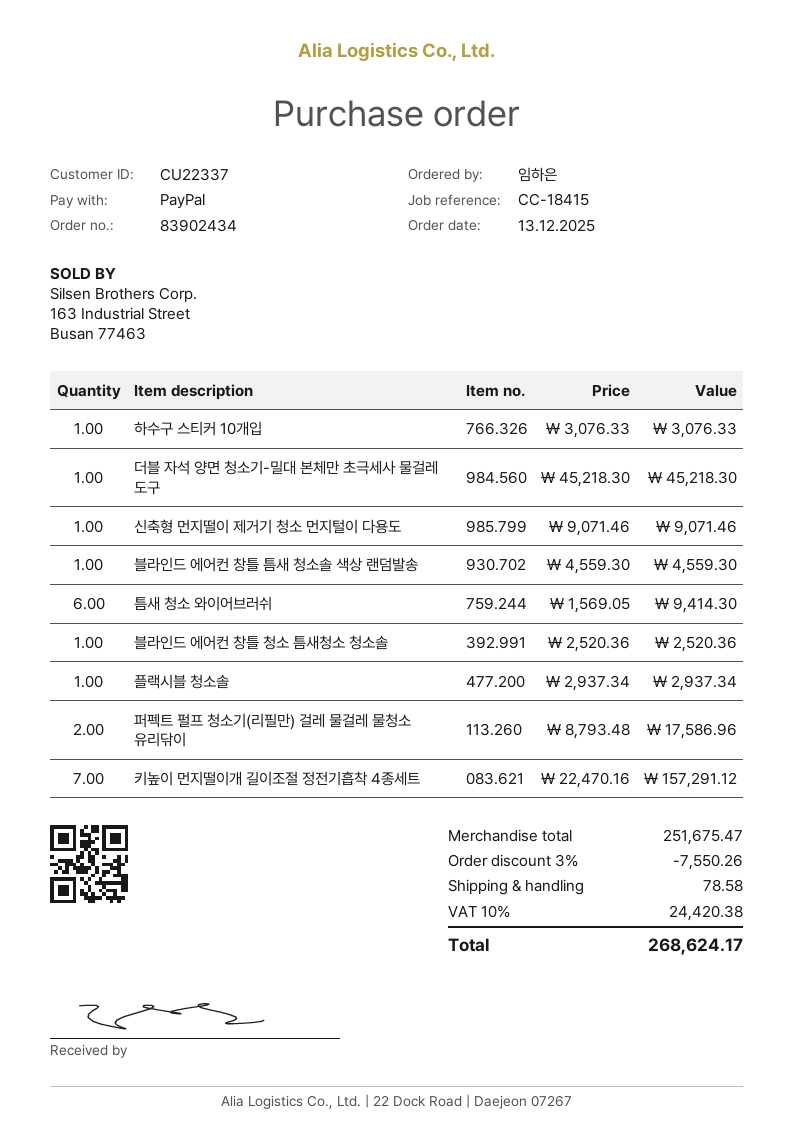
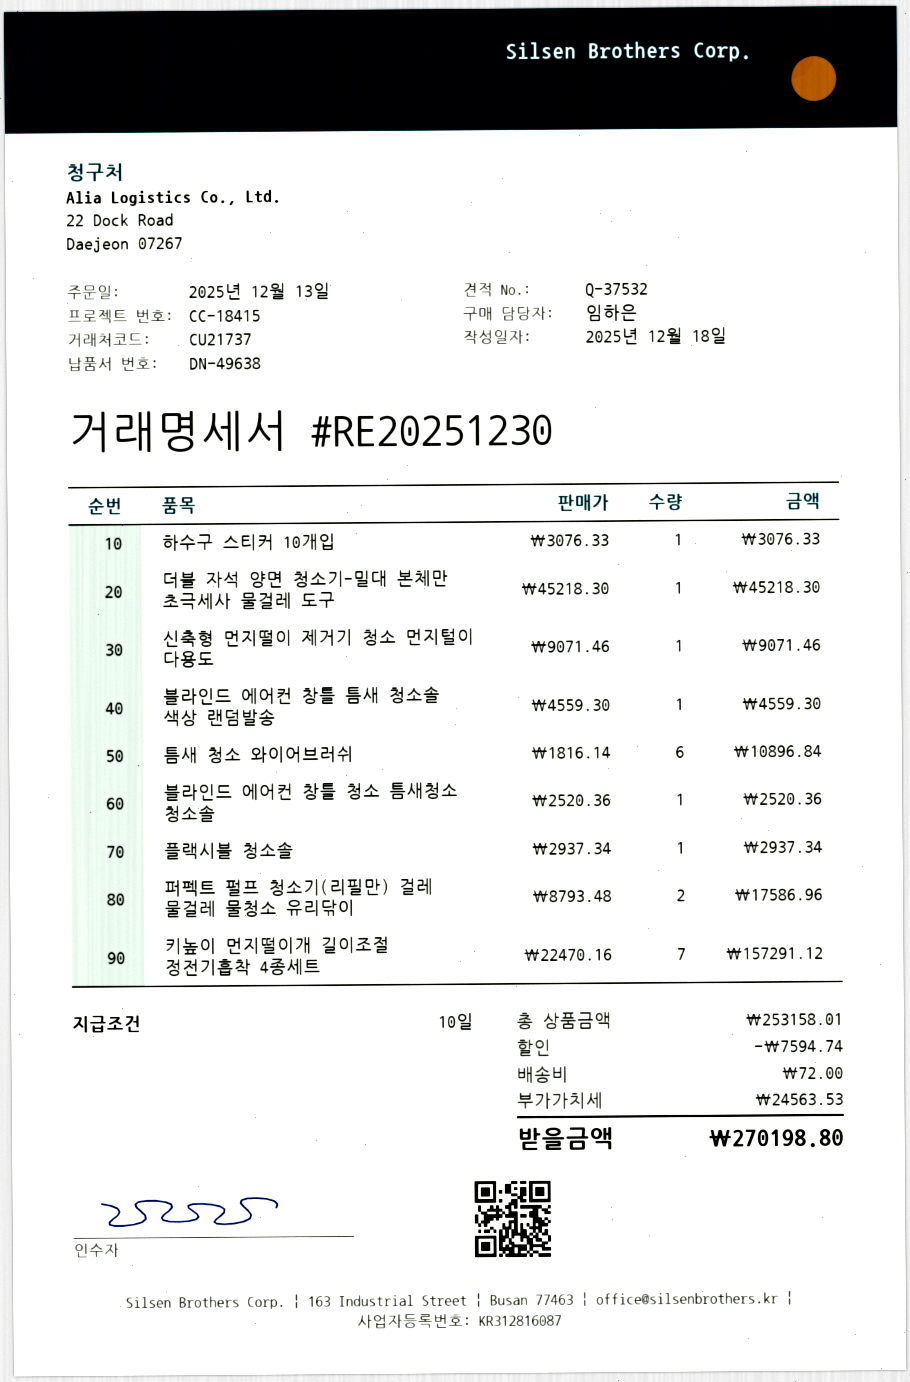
customer number: CU22337 -> CU21737
틈새 청소 와이어브러쉬: 6 x 1569.05 = 9414.30 -> 6 x 1816.14 = 10896.84
subtotal: 251675.47 -> 253158.01
discount: 7550.26 -> 7594.74
shipping: 78.58 -> 72.00
tax: 24420.38 -> 24563.53
total: 268624.17 -> 270198.80

